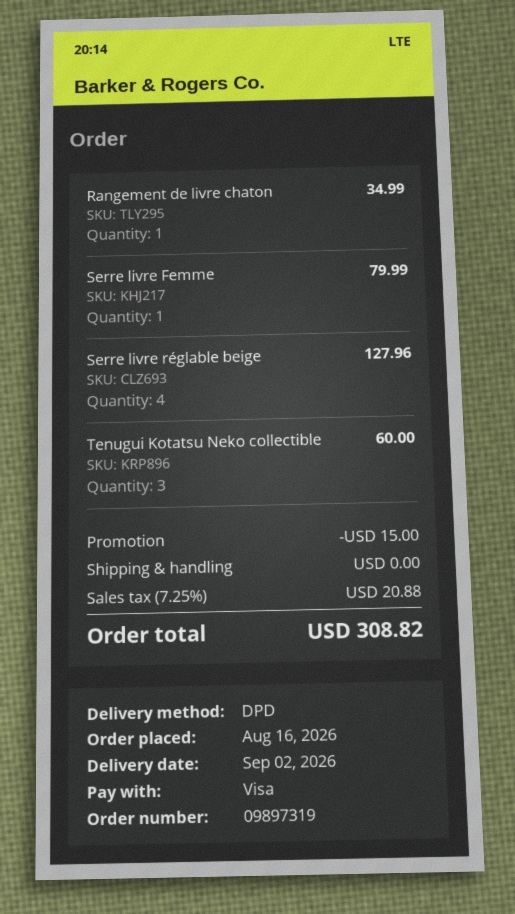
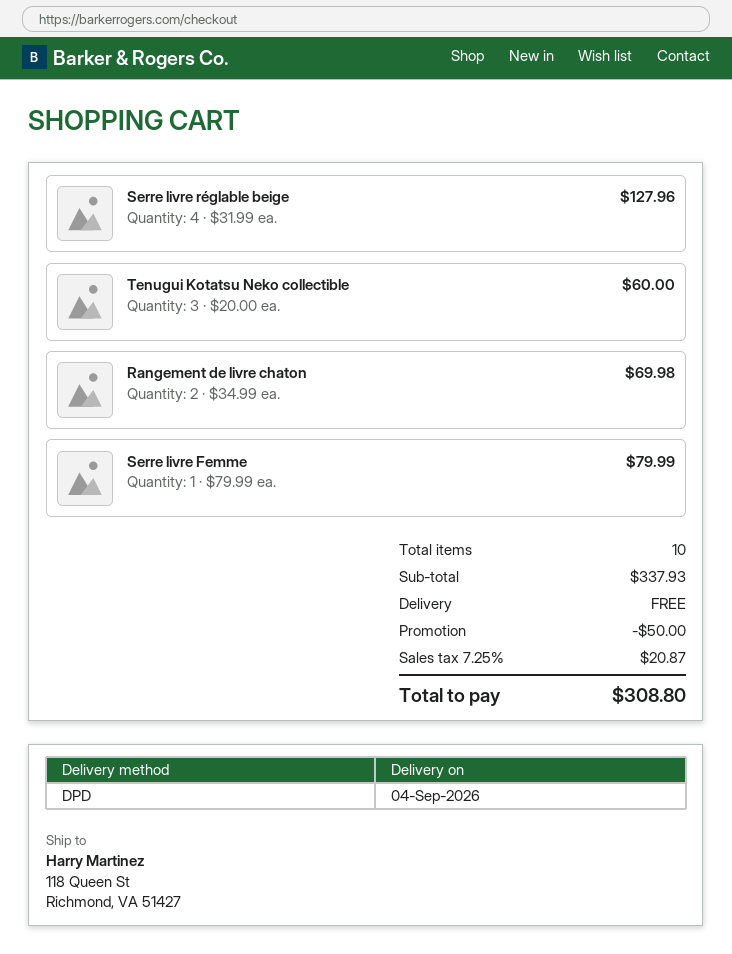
delivery date: 2026-09-02 -> 2026-09-04
Rangement de livre chaton: 1 for 34.99 -> 2 for 69.98
discount: 15.00 -> 50.00
tax: 7.25% = 20.88 -> 7.25% = 20.87
total: 308.82 -> 308.80

